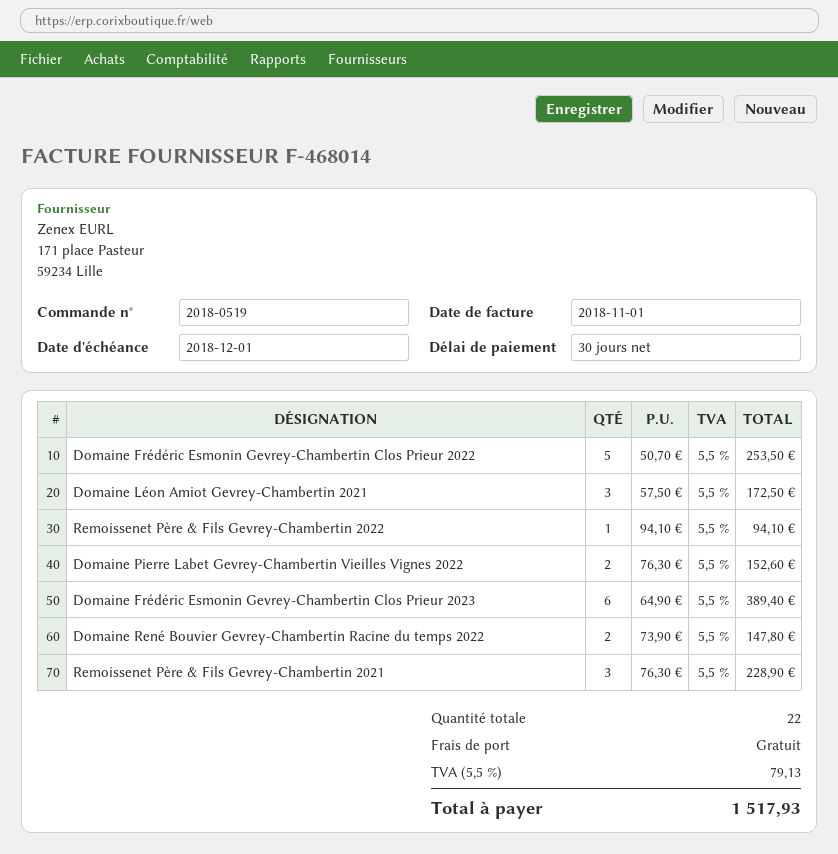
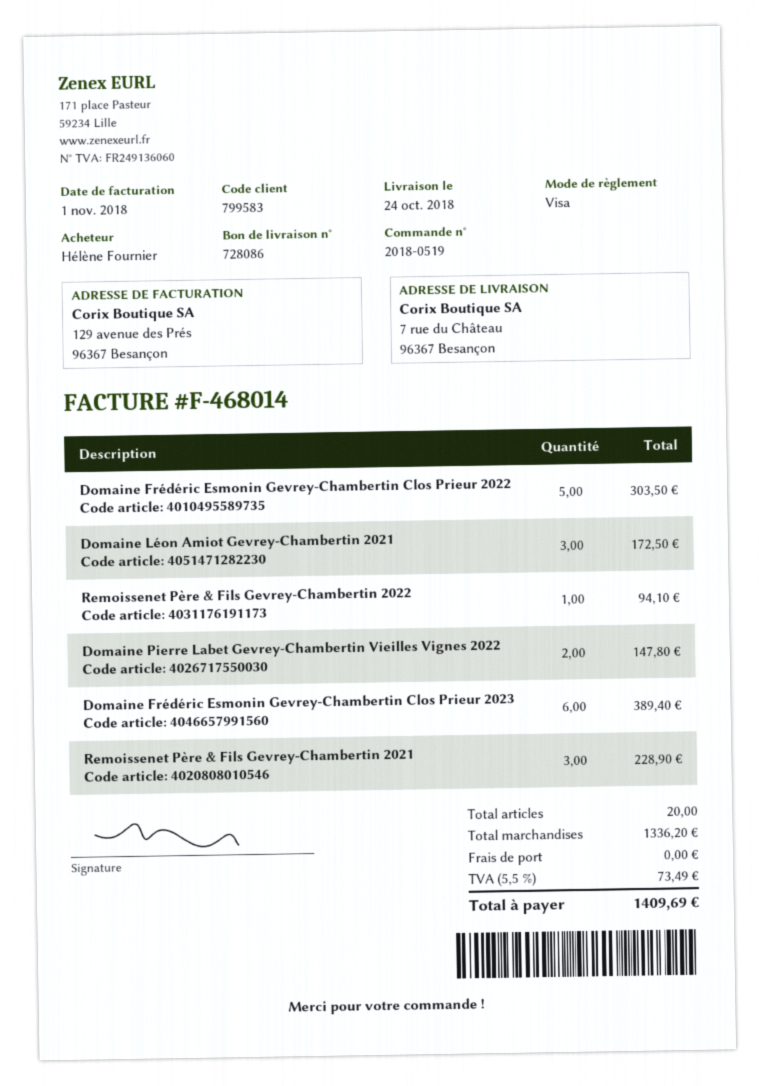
Domaine Frédéric Esmonin Gevrey-Chambertin Clos Prieur 2022: 5 for 253.50 -> 5 for 303.50
Domaine Pierre Labet Gevrey-Chambertin Vieilles Vignes 2022: 2 for 152.60 -> 2 for 147.80
Domaine René Bouvier Gevrey-Chambertin Racine du temps 2022: 2 for 147.80 -> none
total quantity: 22 -> 20
tax: 5.5% = 79.13 -> 5.5% = 73.49
total: 1517.93 -> 1409.69

